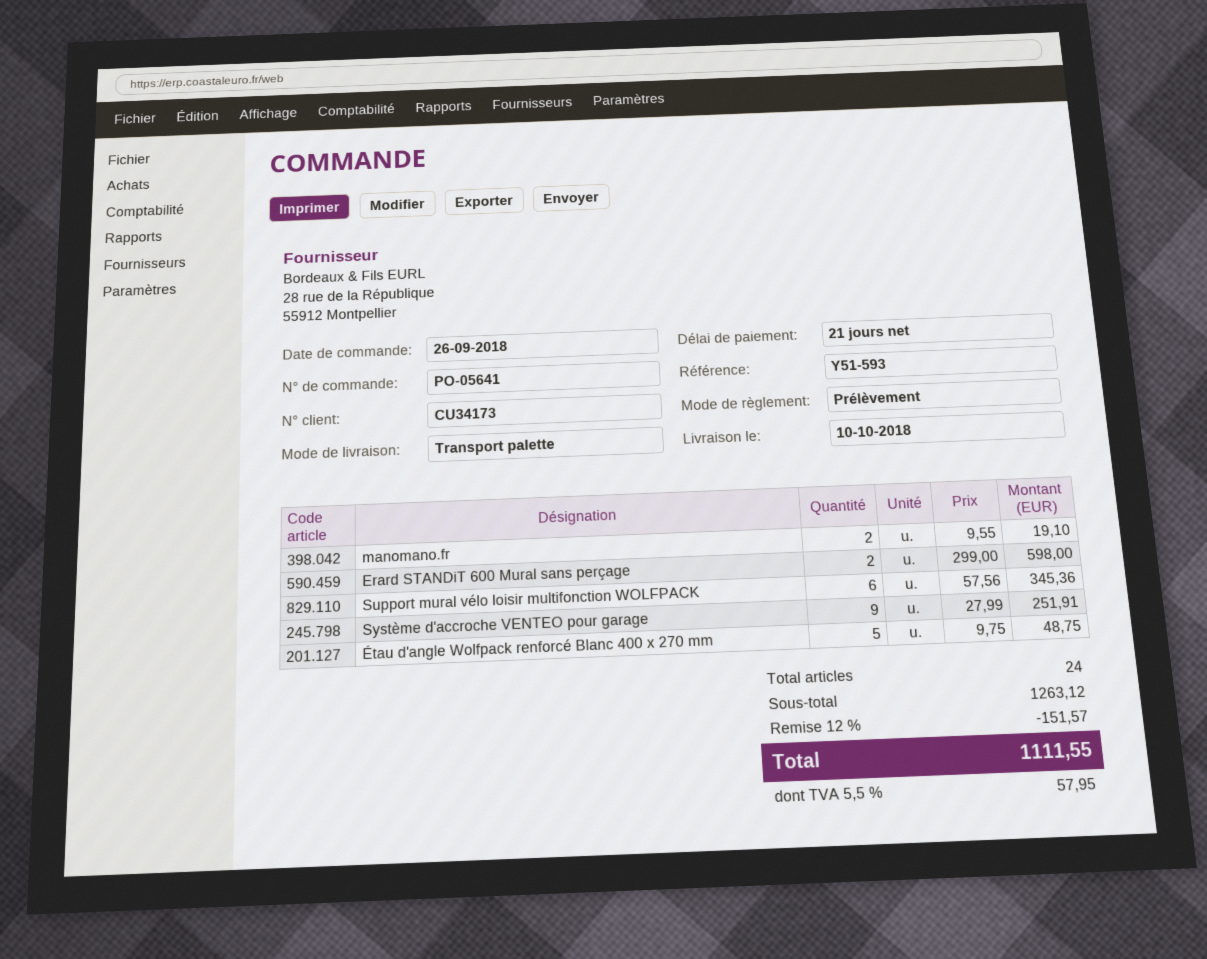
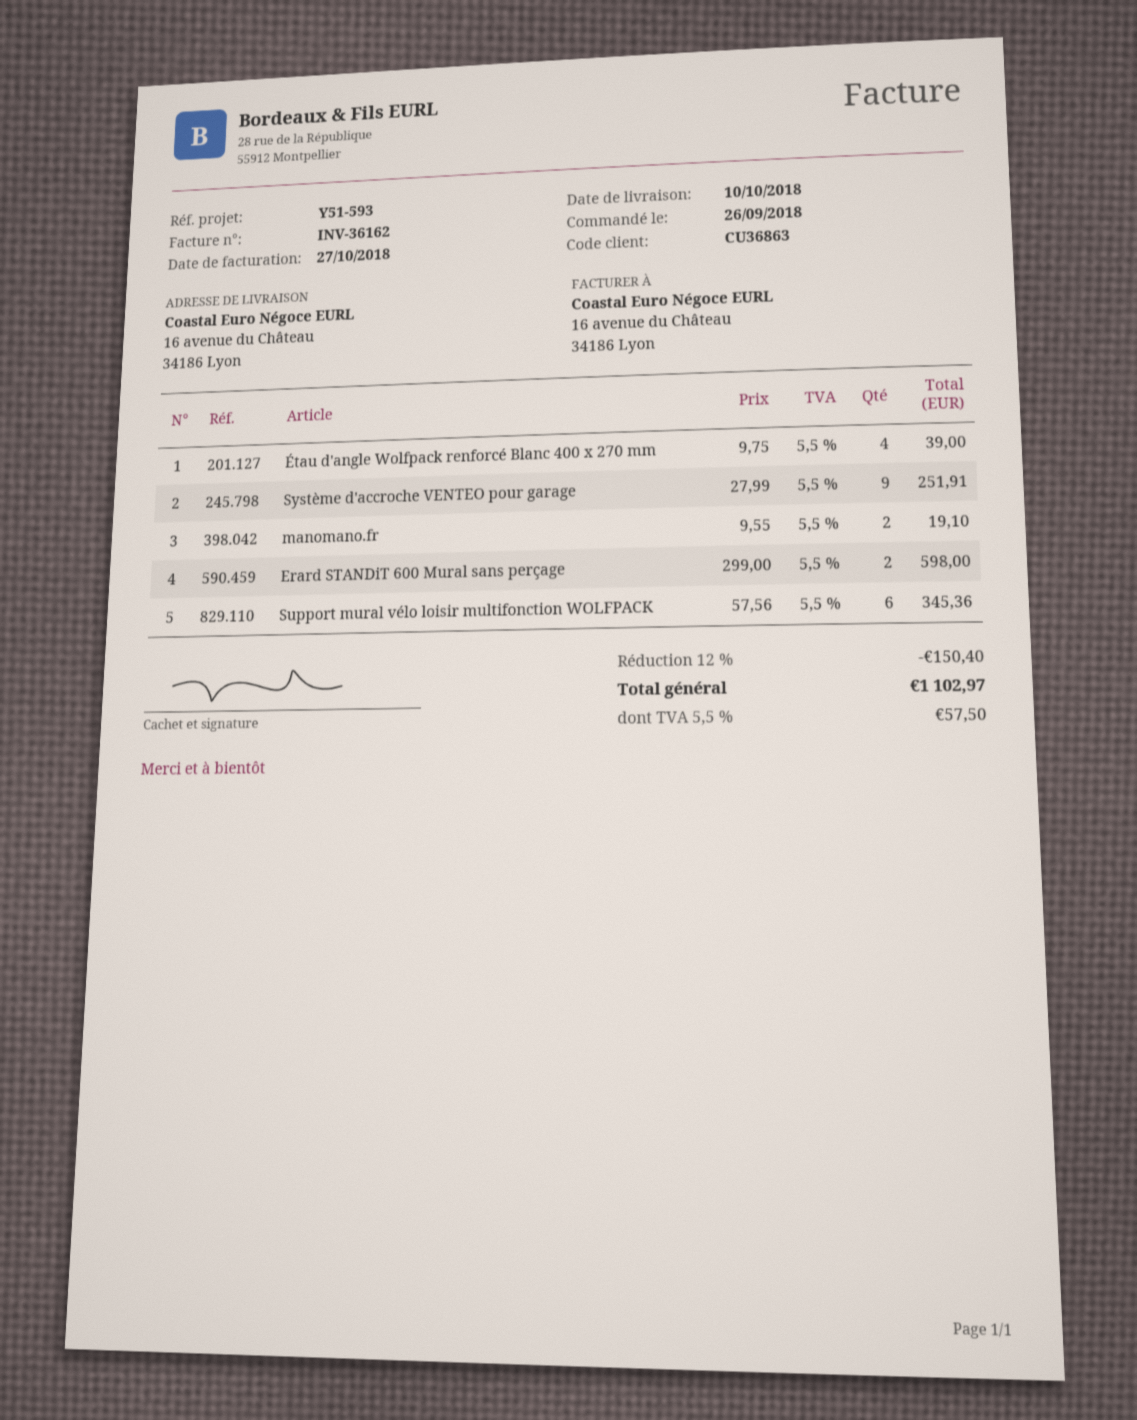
customer number: CU34173 -> CU36863
Étau d'angle Wolfpack renforcé Blanc 400 x 270 mm: 5 x 9.75 = 48.75 -> 4 x 9.75 = 39.00
discount: 12% = 151.57 -> 12% = 150.40
tax: 5.5% = 57.95 -> 5.5% = 57.50
total: 1111.55 -> 1102.97

